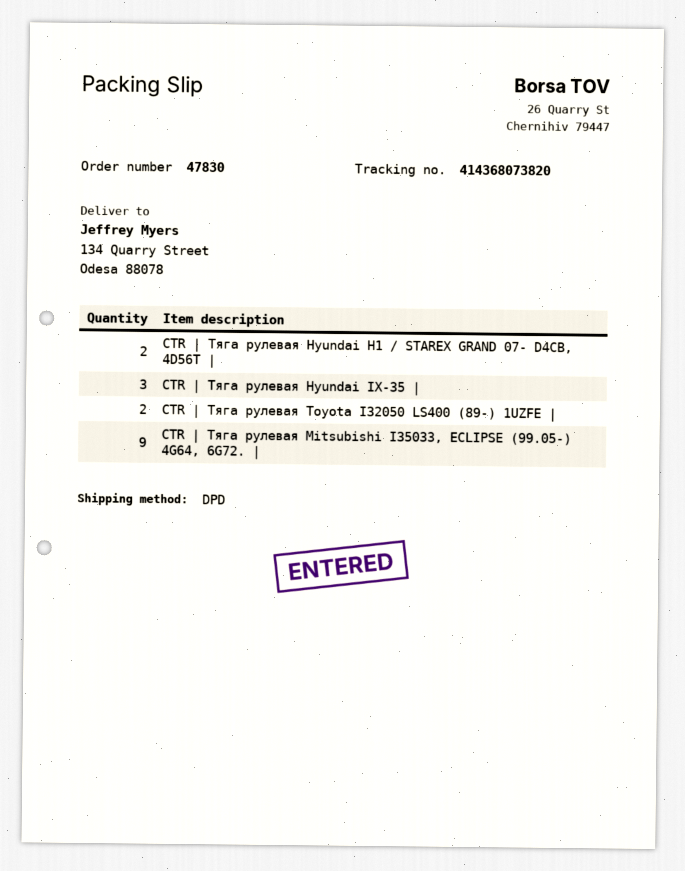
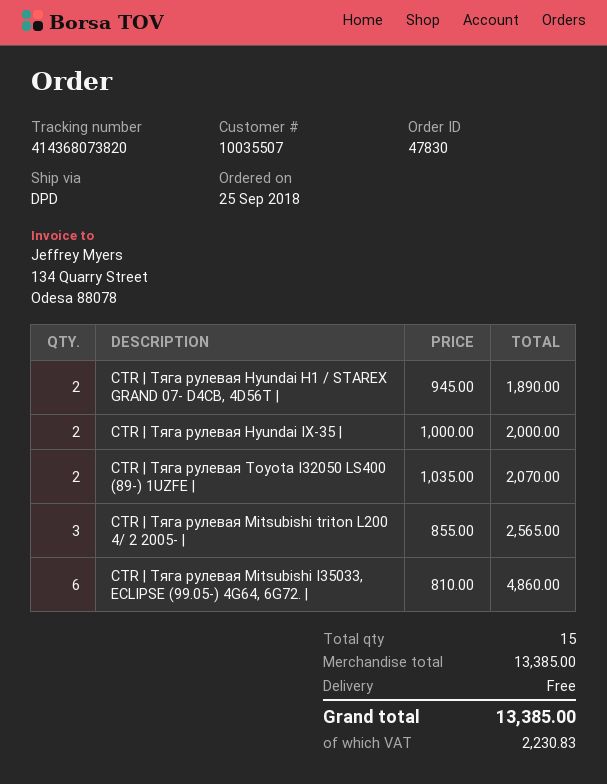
CTR | Тяга рулевая Hyundai IX-35 |: 3 -> 2
CTR | Тяга рулевая Mitsubishi I35033, ECLIPSE (99.05-) 4G64, 6G72. |: 9 -> 6
CTR | Тяга рулевая Mitsubishi triton L200 4/ 2 2005- |: none -> 3

